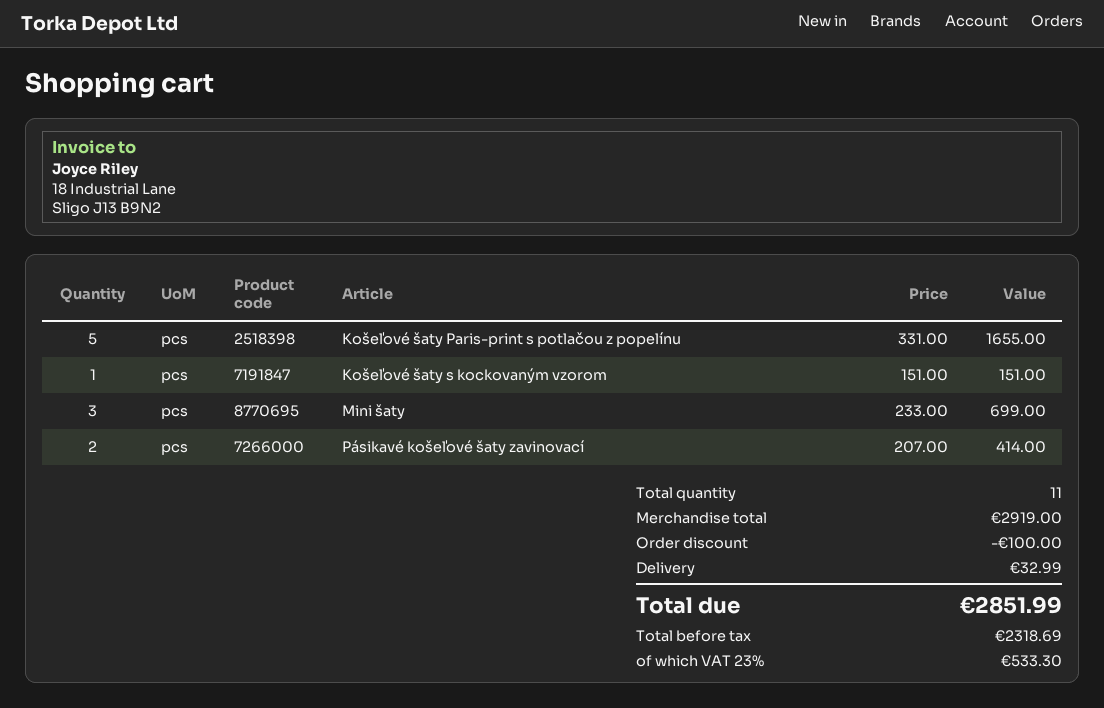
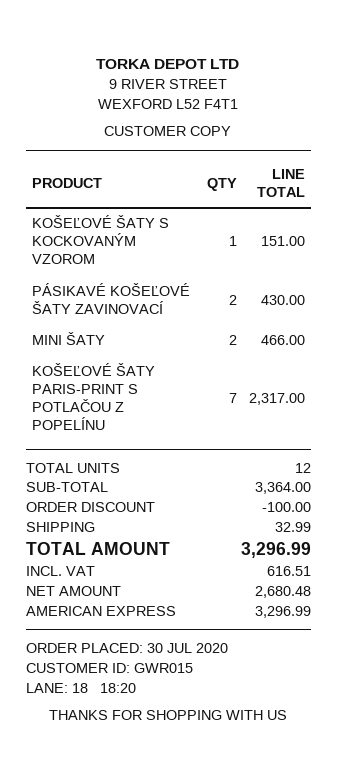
Košeľové šaty Paris-print s potlačou z popelínu: 5 for 1655.00 -> 7 for 2317.00
Mini šaty: 3 for 699.00 -> 2 for 466.00
Pásikavé košeľové šaty zavinovací: 2 for 414.00 -> 2 for 430.00
total quantity: 11 -> 12
subtotal: 2919.00 -> 3364.00
net: 2318.69 -> 2680.48
tax: 533.30 -> 616.51
total: 2851.99 -> 3296.99

